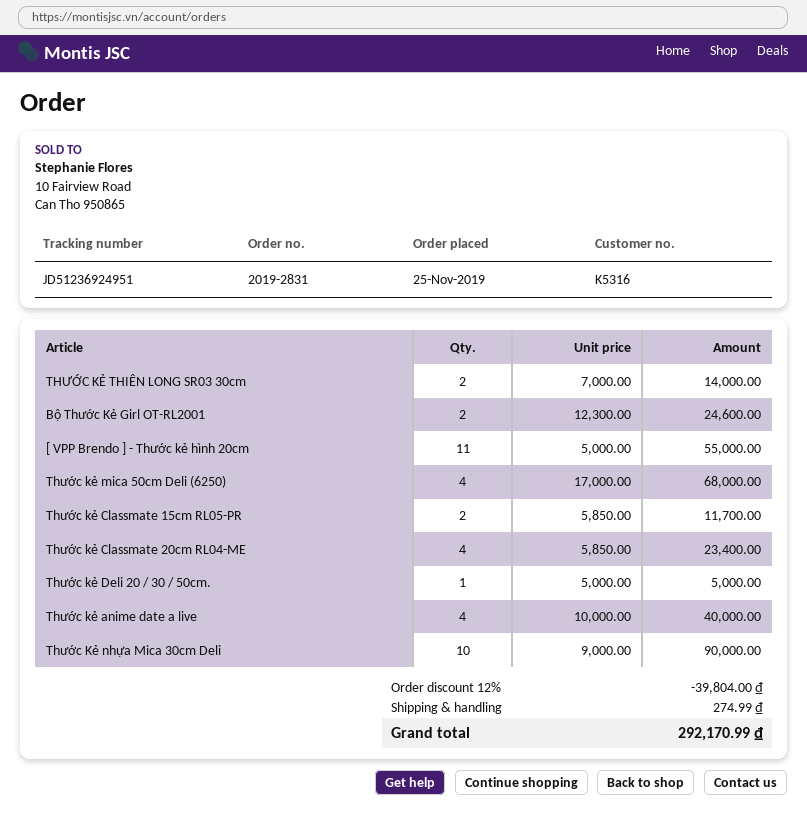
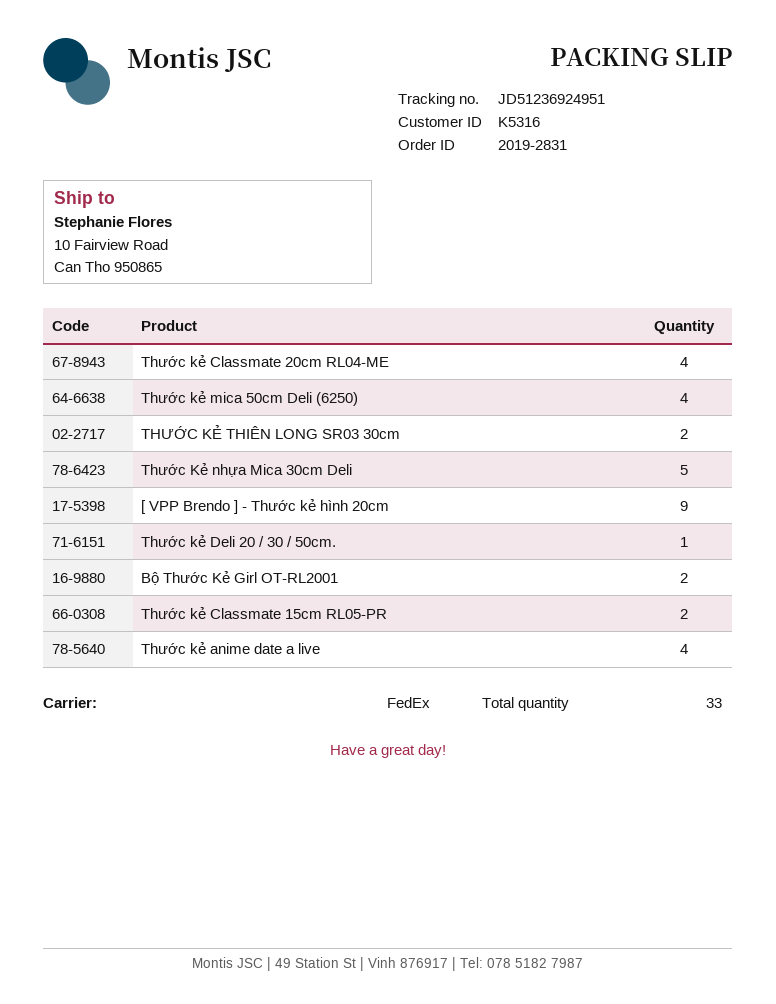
[ VPP Brendo ] - Thước kẻ hình 20cm: 11 -> 9
Thước Kẻ nhựa Mica 30cm Deli: 10 -> 5

